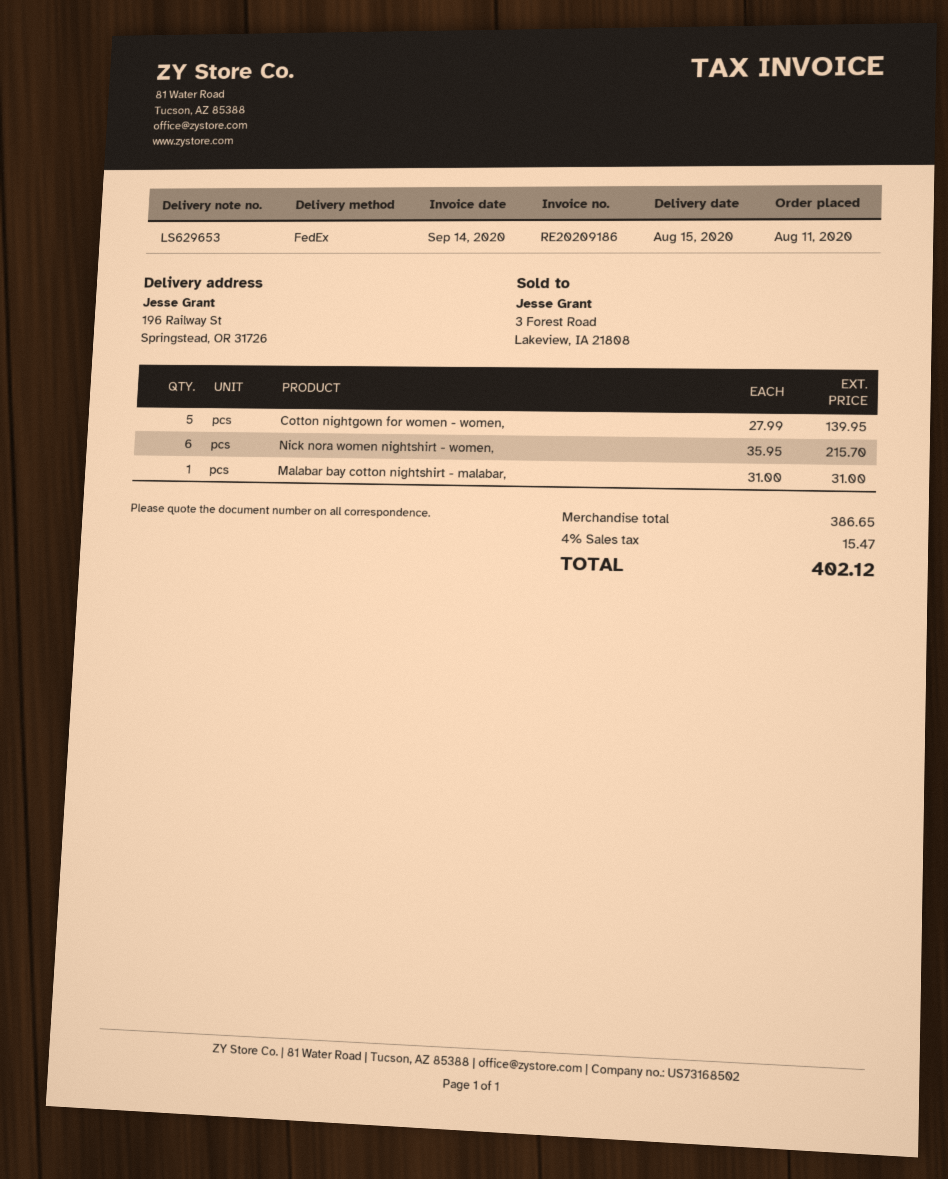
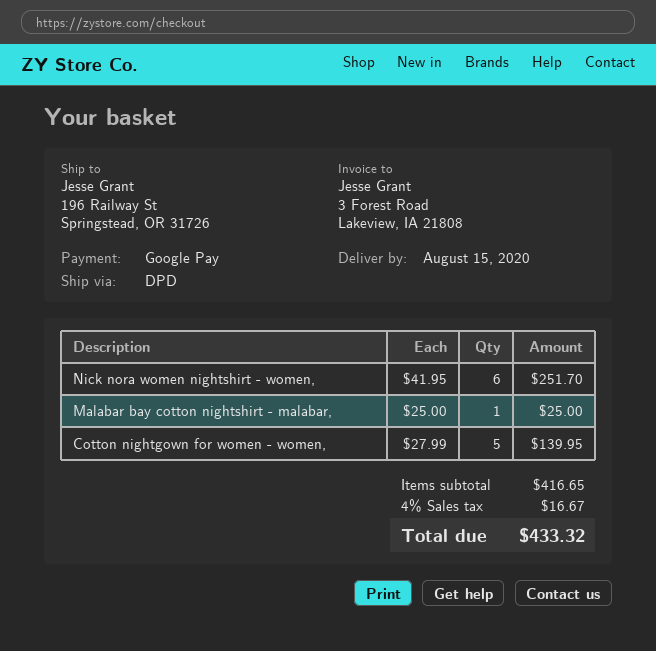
shipping method: FedEx -> DPD
Nick nora women nightshirt - women,: 6 x 35.95 = 215.70 -> 6 x 41.95 = 251.70
Malabar bay cotton nightshirt - malabar,: 1 x 31.00 = 31.00 -> 1 x 25.00 = 25.00
subtotal: 386.65 -> 416.65
tax: 4% = 15.47 -> 4% = 16.67
total: 402.12 -> 433.32

